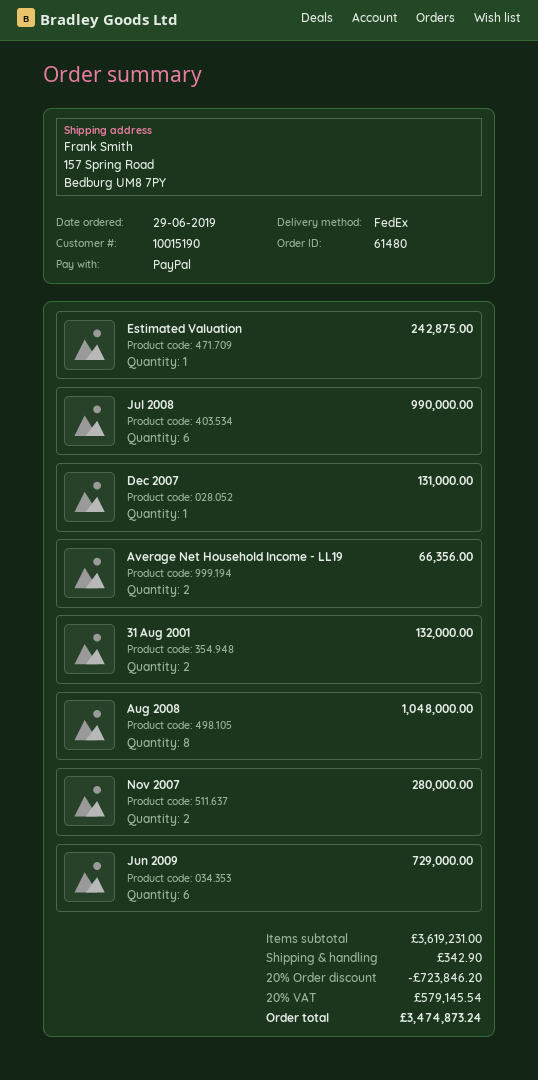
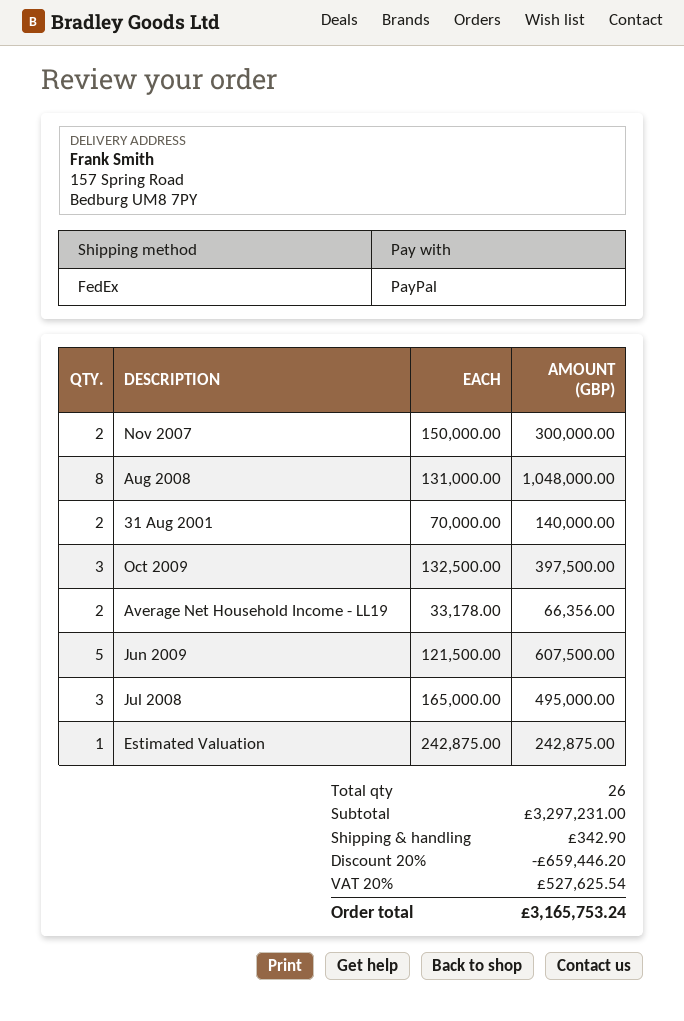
Jul 2008: 6 for 990000.00 -> 3 for 495000.00
Dec 2007: 1 for 131000.00 -> none
31 Aug 2001: 2 for 132000.00 -> 2 for 140000.00
Nov 2007: 2 for 280000.00 -> 2 for 300000.00
Jun 2009: 6 for 729000.00 -> 5 for 607500.00
Oct 2009: none -> 3 for 397500.00
subtotal: 3619231.00 -> 3297231.00
discount: 20% = 723846.20 -> 20% = 659446.20
tax: 20% = 579145.54 -> 20% = 527625.54
total: 3474873.24 -> 3165753.24

